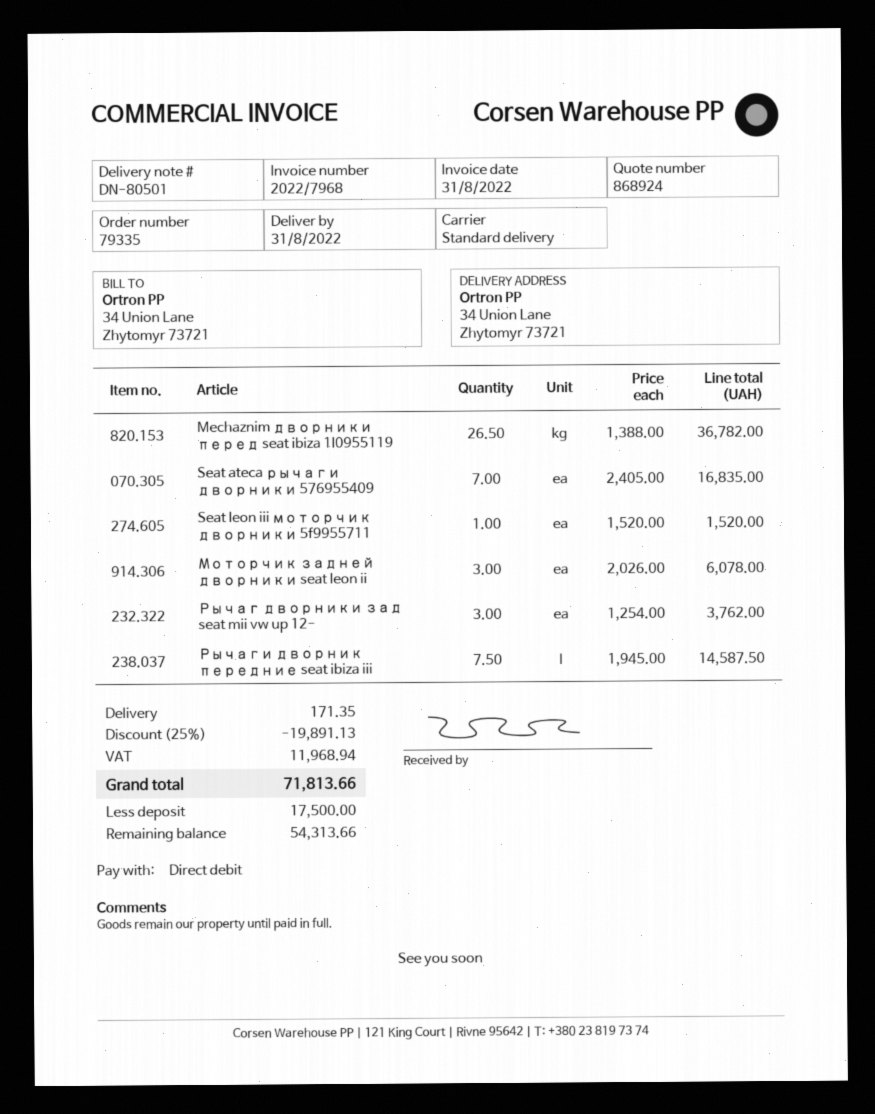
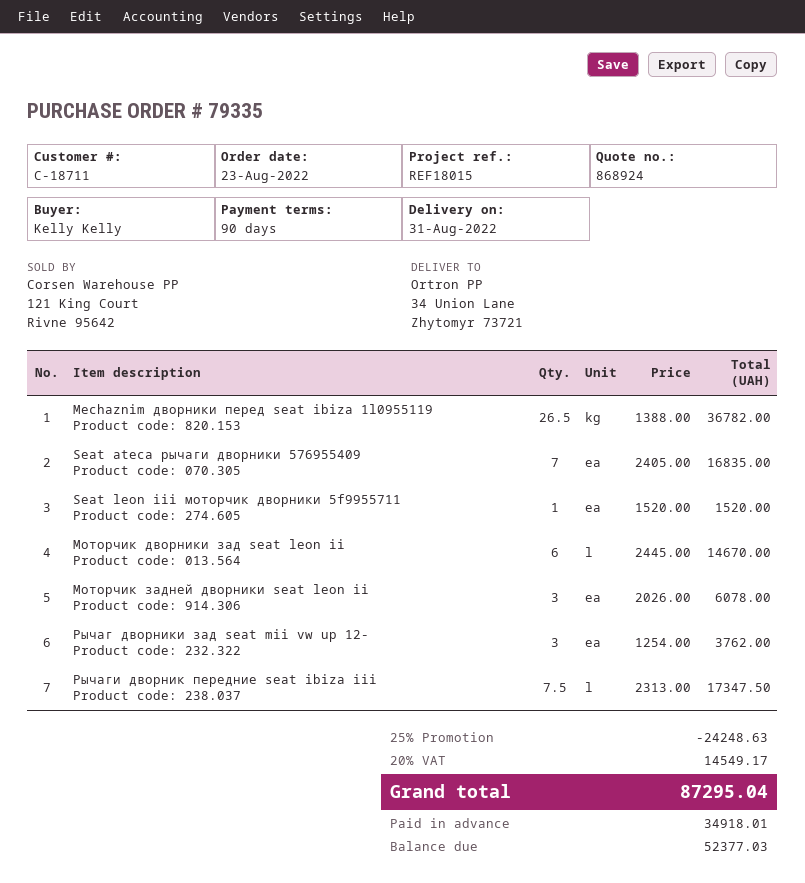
Рычаги дворник передние seat ibiza iii: 7.5 x 1945.00 = 14587.50 -> 7.5 x 2313.00 = 17347.50
Моторчик дворники зад seat leon ii: none -> 6 x 2445.00 = 14670.00
discount: 25% = 19891.13 -> 25% = 24248.63
shipping: 171.35 -> none
tax: 11968.94 -> 14549.17
total: 71813.66 -> 87295.04
deposit: 17500.00 -> 34918.01
balance: 54313.66 -> 52377.03

